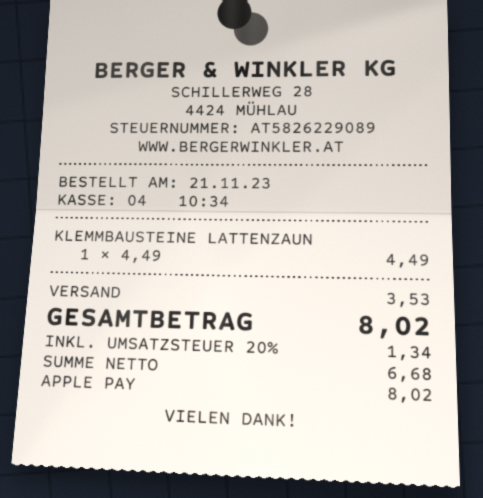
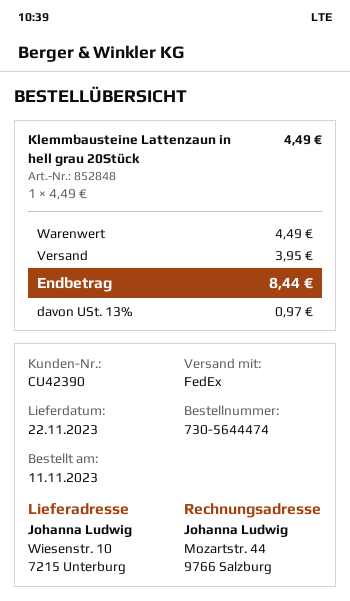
order date: 2023-11-21 -> 2023-11-11
shipping: 3.53 -> 3.95
tax: 20% = 1.34 -> 13% = 0.97
total: 8.02 -> 8.44

